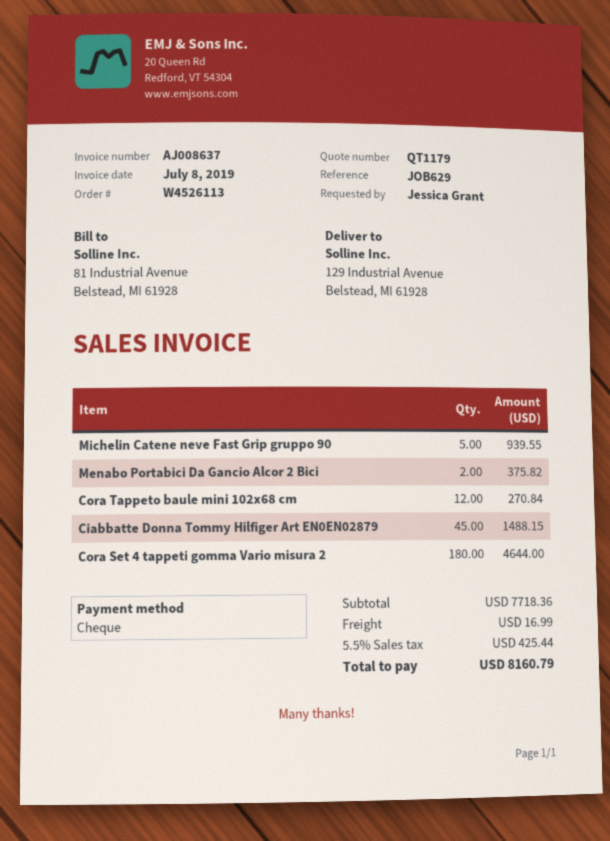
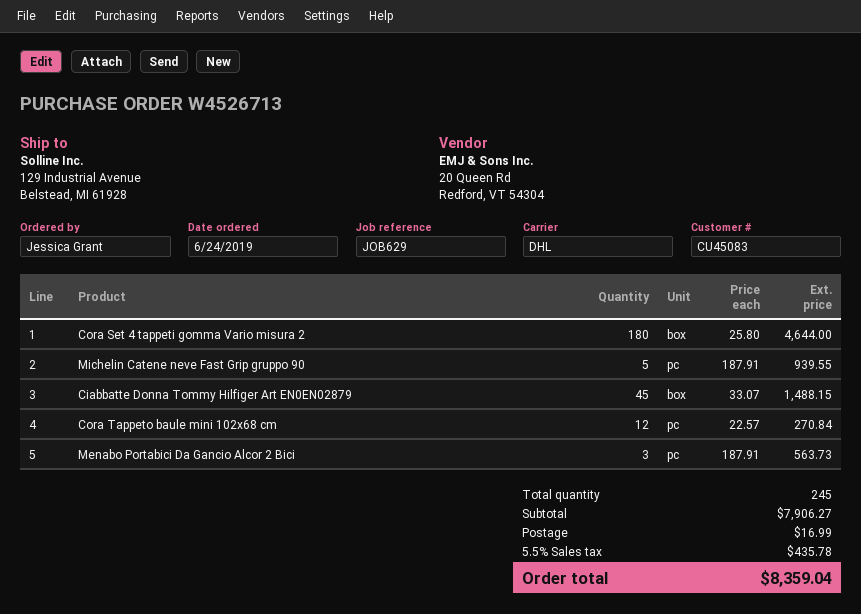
order number: W4526113 -> W4526713
Menabo Portabici Da Gancio Alcor 2 Bici: 2 for 375.82 -> 3 for 563.73
subtotal: 7718.36 -> 7906.27
tax: 5.5% = 425.44 -> 5.5% = 435.78
total: 8160.79 -> 8359.04

